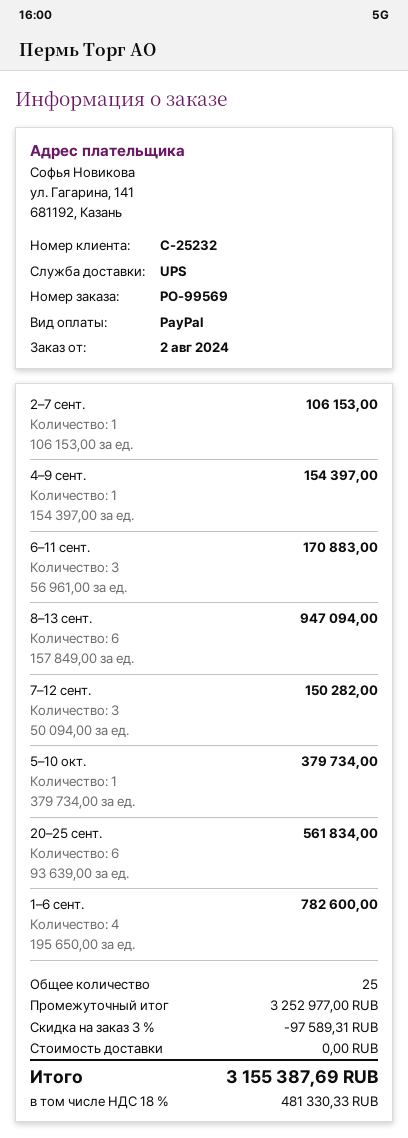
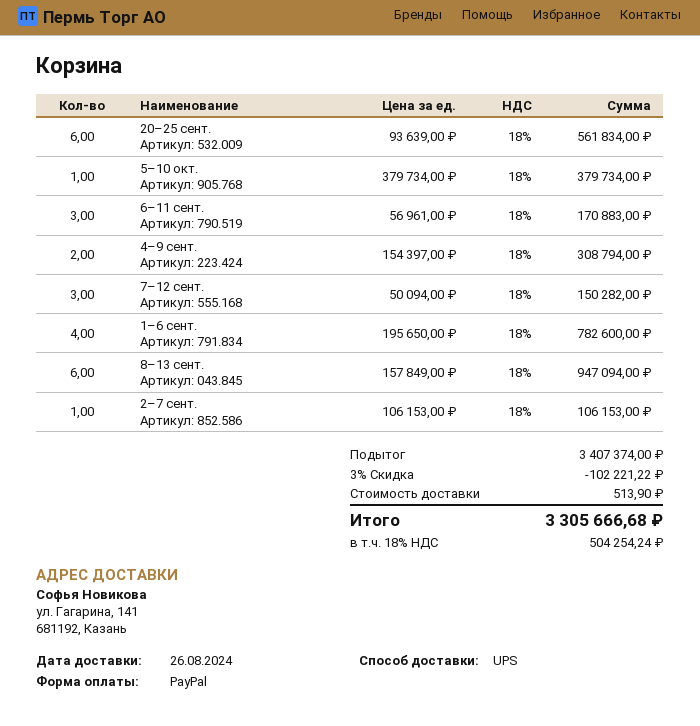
4–9 сент.: 1 x 154397.00 = 154397.00 -> 2 x 154397.00 = 308794.00
subtotal: 3252977.00 -> 3407374.00
discount: 3% = 97589.31 -> 3% = 102221.22
shipping: 0.00 -> 513.90
tax: 18% = 481330.33 -> 18% = 504254.24
total: 3155387.69 -> 3305666.68

